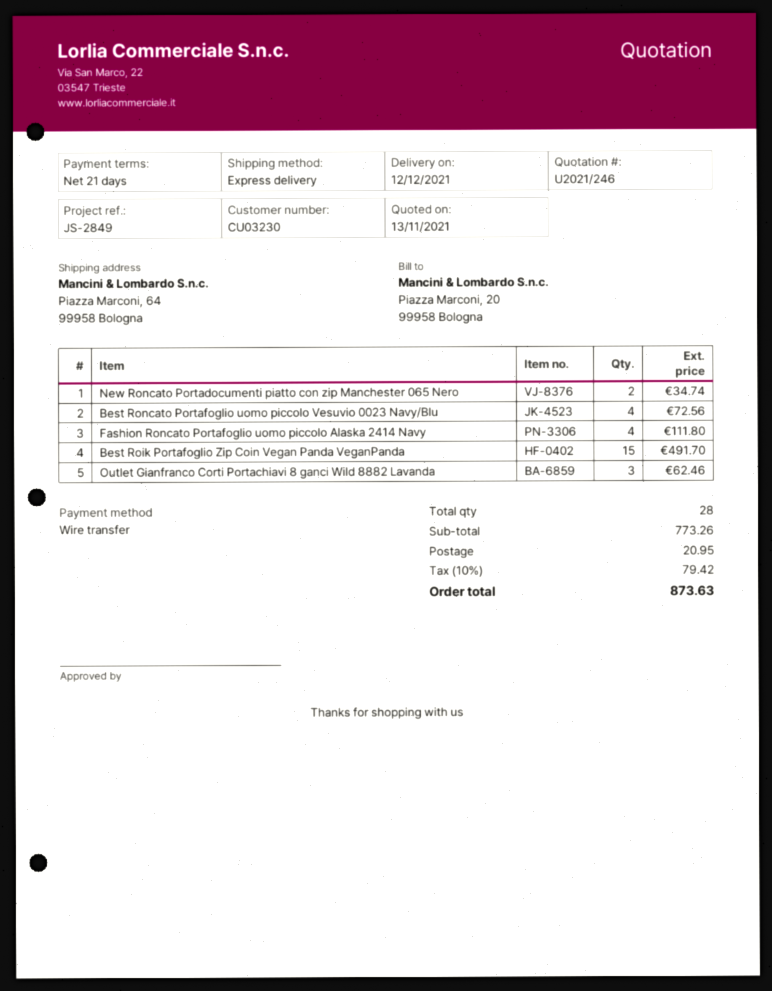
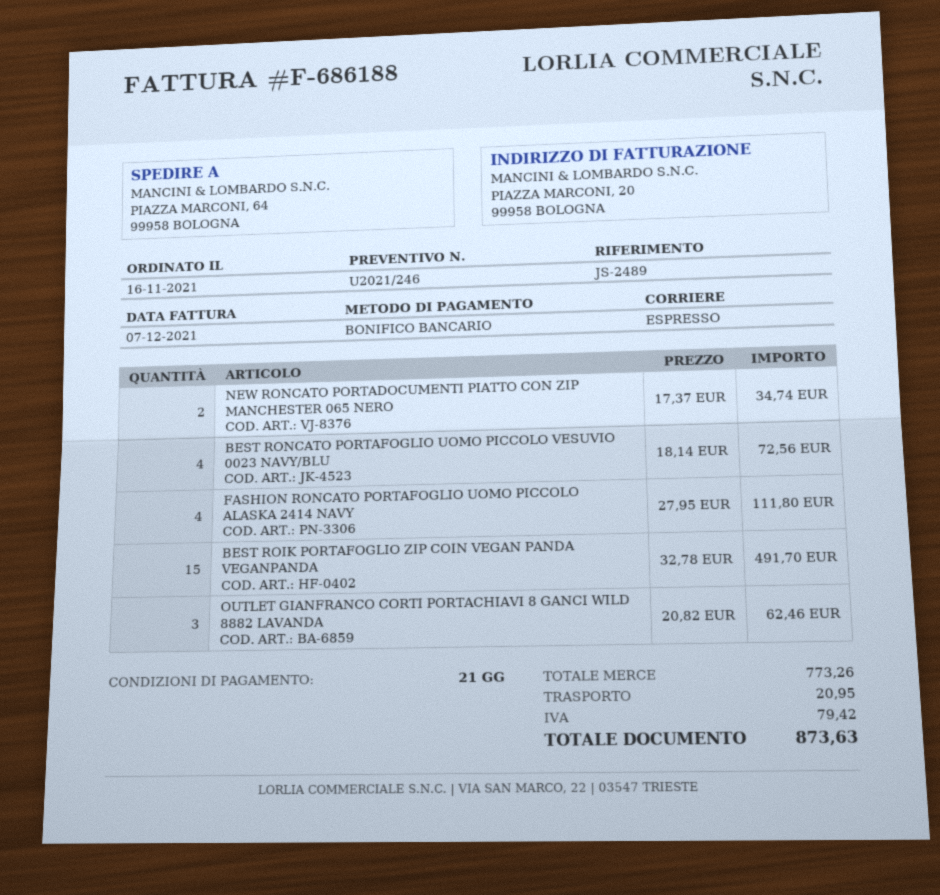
reference: JS-2849 -> JS-2489

